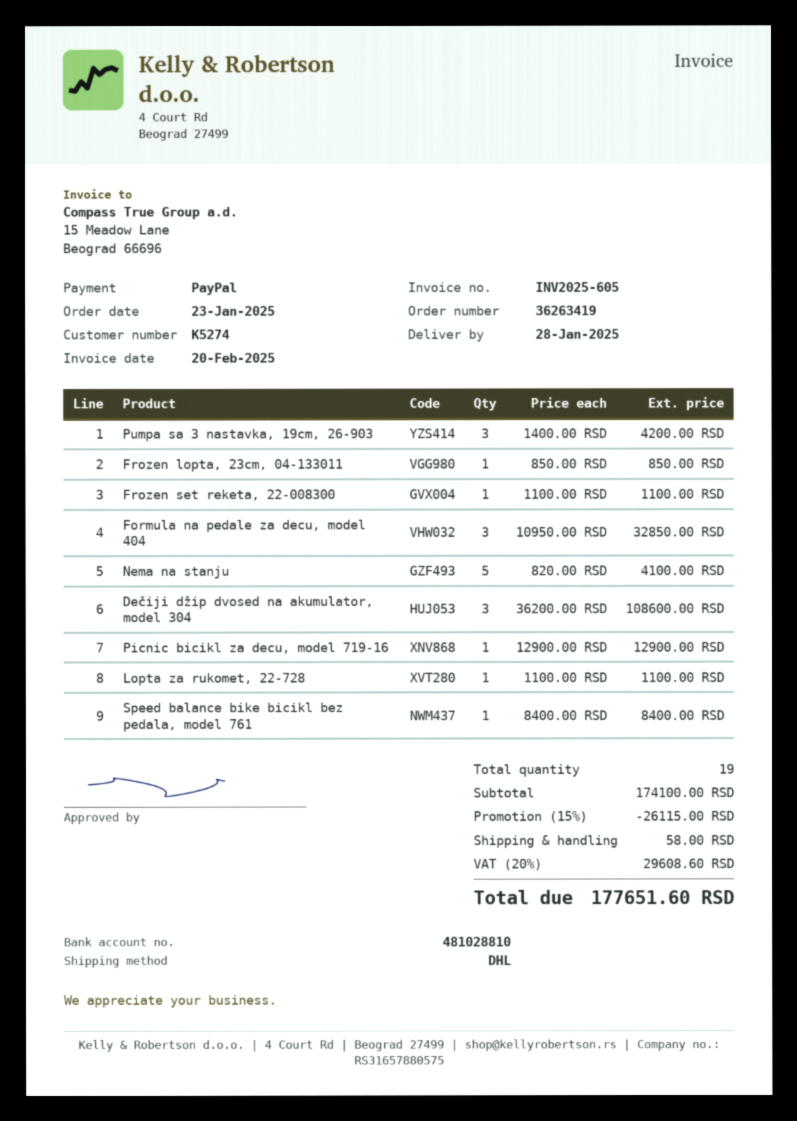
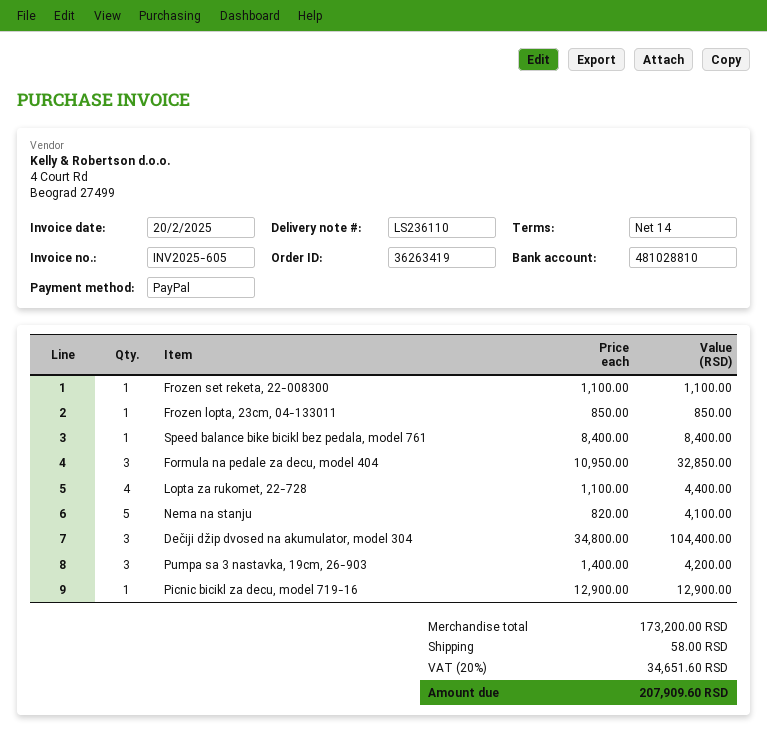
Dečiji džip dvosed na akumulator, model 304: 3 x 36200.00 = 108600.00 -> 3 x 34800.00 = 104400.00
Lopta za rukomet, 22-728: 1 x 1100.00 = 1100.00 -> 4 x 1100.00 = 4400.00
subtotal: 174100.00 -> 173200.00
discount: 15% = 26115.00 -> none
tax: 20% = 29608.60 -> 20% = 34651.60
total: 177651.60 -> 207909.60

